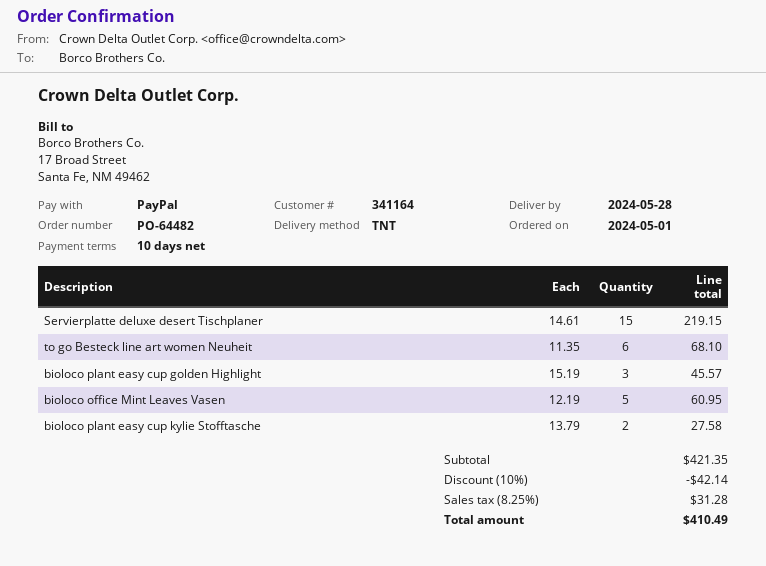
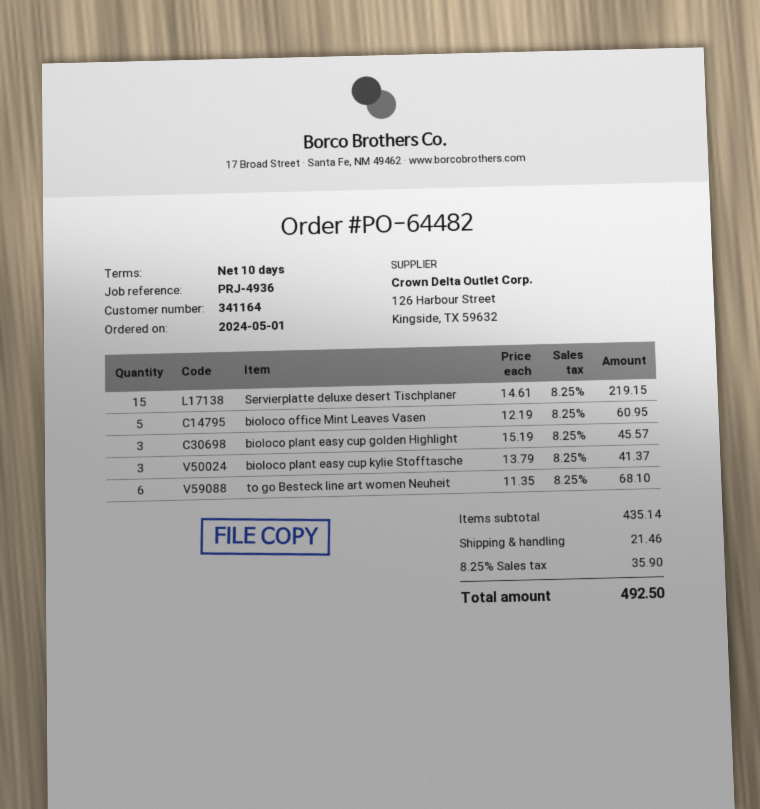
bioloco plant easy cup kylie Stofftasche: 2 x 13.79 = 27.58 -> 3 x 13.79 = 41.37
subtotal: 421.35 -> 435.14
discount: 10% = 42.14 -> none
shipping: none -> 21.46
tax: 8.25% = 31.28 -> 8.25% = 35.90
total: 410.49 -> 492.50

